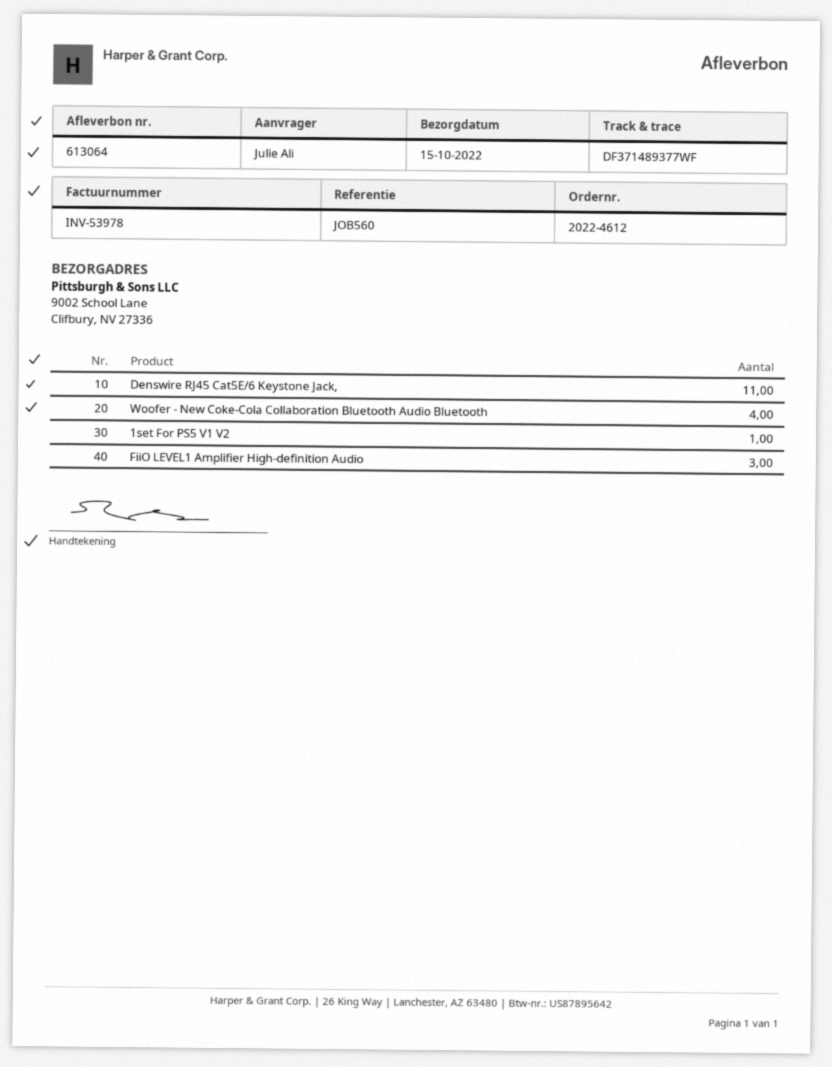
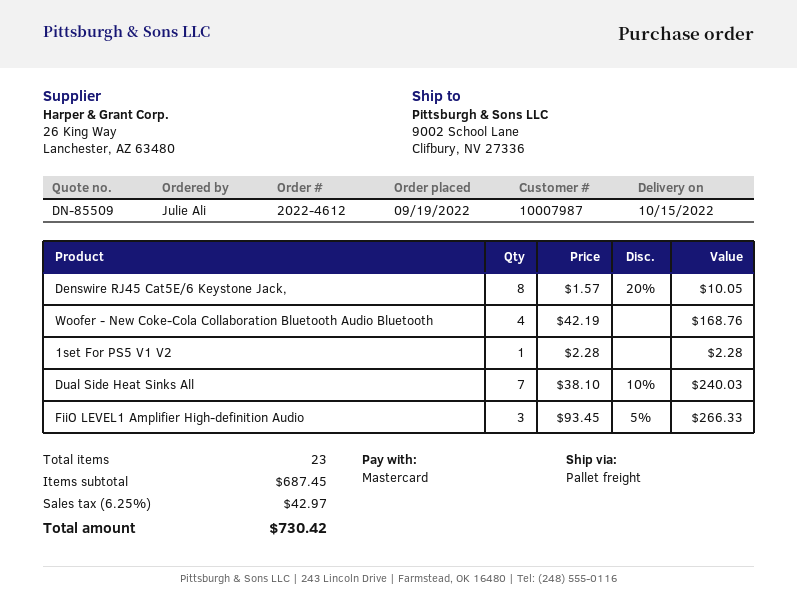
Denswire RJ45 Cat5E/6 Keystone Jack,: 11 -> 8
Dual Side Heat Sinks All: none -> 7

